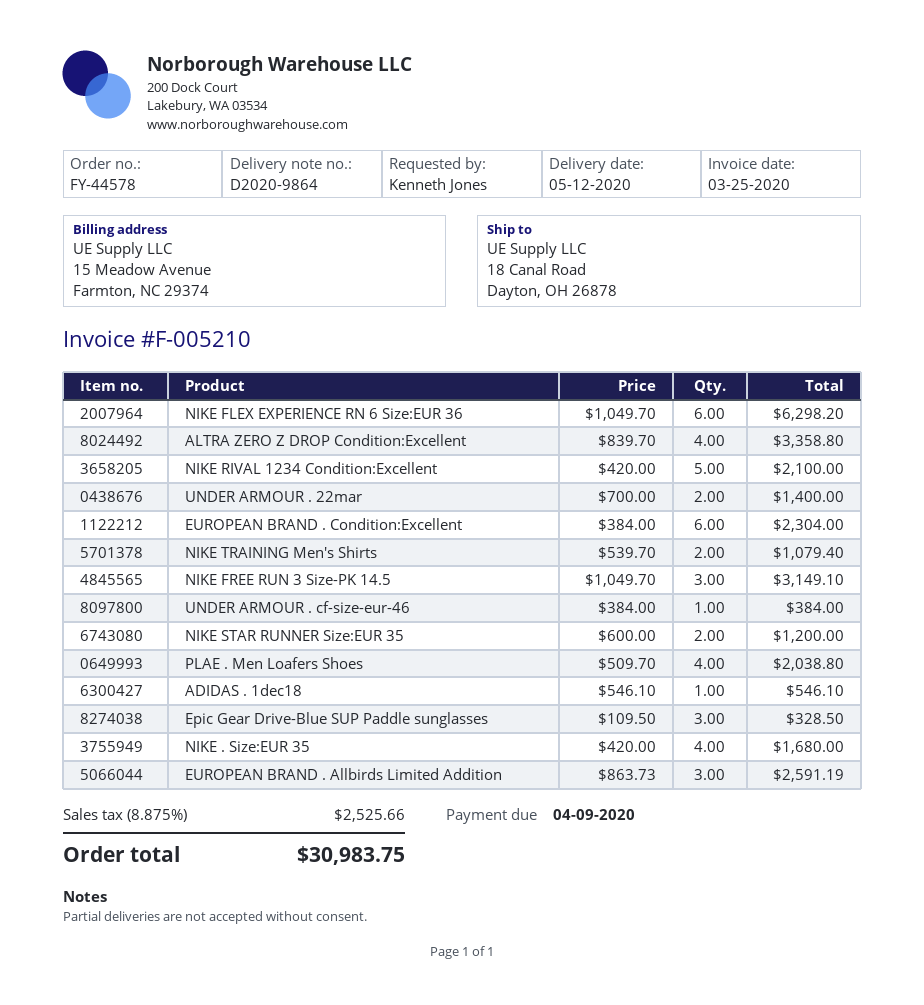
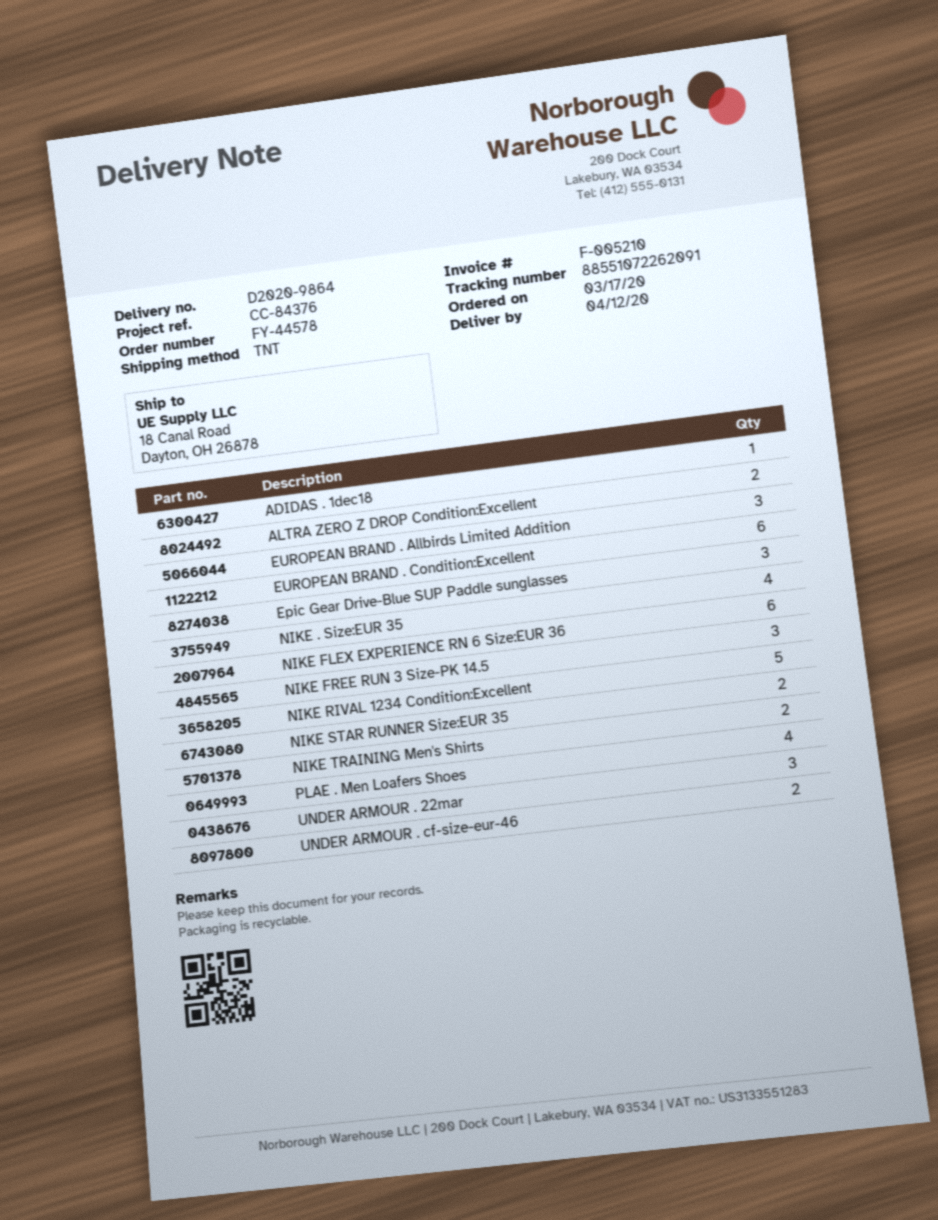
delivery date: 2020-05-12 -> 2020-04-12
ALTRA ZERO Z DROP Condition:Excellent: 4 -> 2
UNDER ARMOUR . 22mar: 2 -> 3
UNDER ARMOUR . cf-size-eur-46: 1 -> 2

